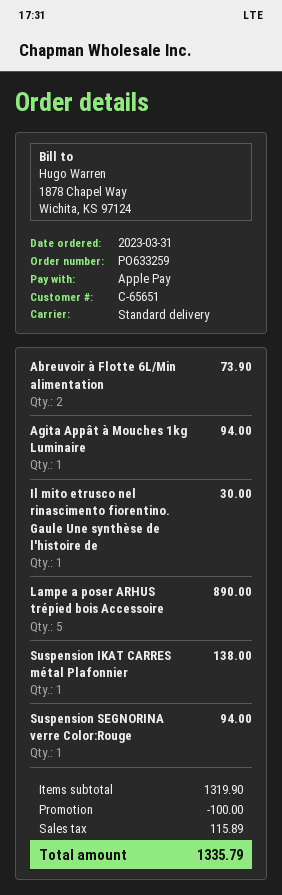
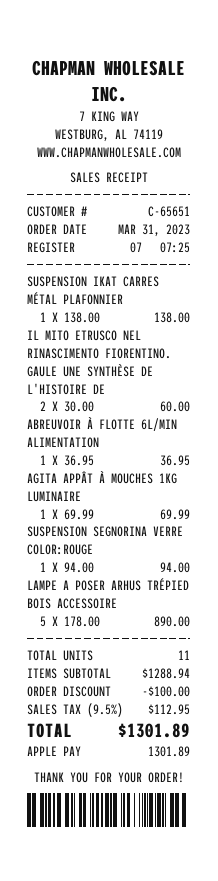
Abreuvoir à Flotte 6L/Min alimentation: 2 for 73.90 -> 1 for 36.95
Agita Appât à Mouches 1kg Luminaire: 1 for 94.00 -> 1 for 69.99
Il mito etrusco nel rinascimento fiorentino. Gaule Une synthèse de l'histoire de: 1 for 30.00 -> 2 for 60.00
subtotal: 1319.90 -> 1288.94
tax: 115.89 -> 112.95
total: 1335.79 -> 1301.89

